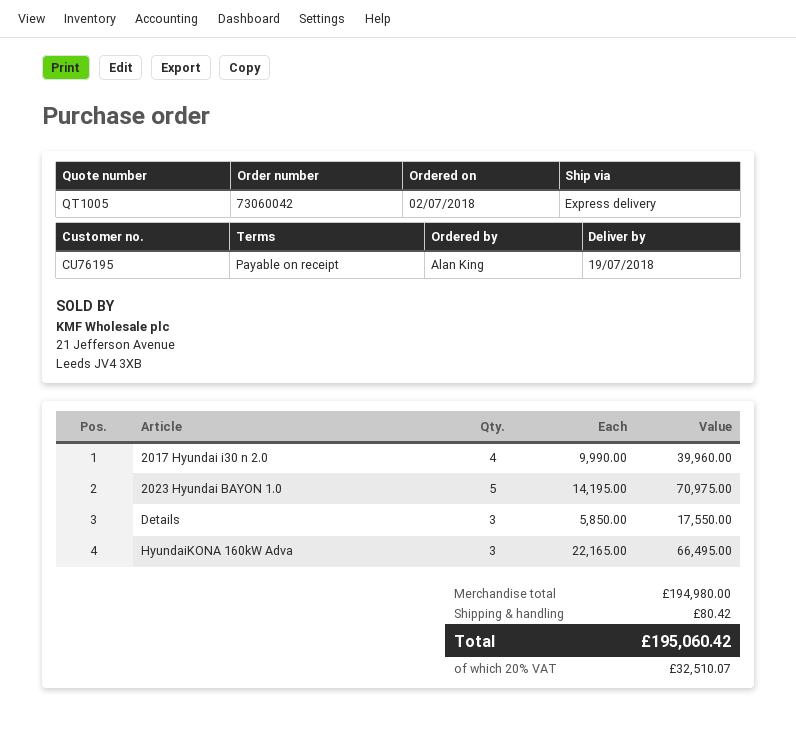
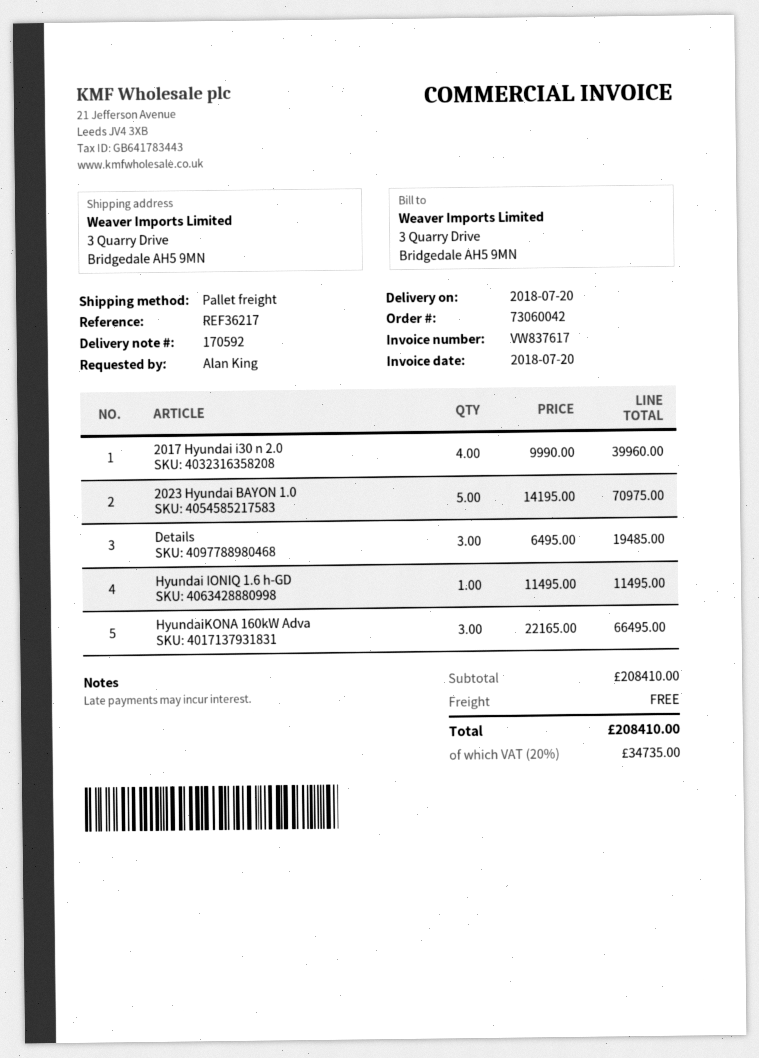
delivery date: 2018-07-19 -> 2018-07-20
shipping method: express -> pallet freight
Details: 3 x 5850.00 = 17550.00 -> 3 x 6495.00 = 19485.00
Hyundai IONIQ 1.6 h-GD: none -> 1 x 11495.00 = 11495.00
subtotal: 194980.00 -> 208410.00
shipping: 80.42 -> 0.00
tax: 20% = 32510.07 -> 20% = 34735.00
total: 195060.42 -> 208410.00

